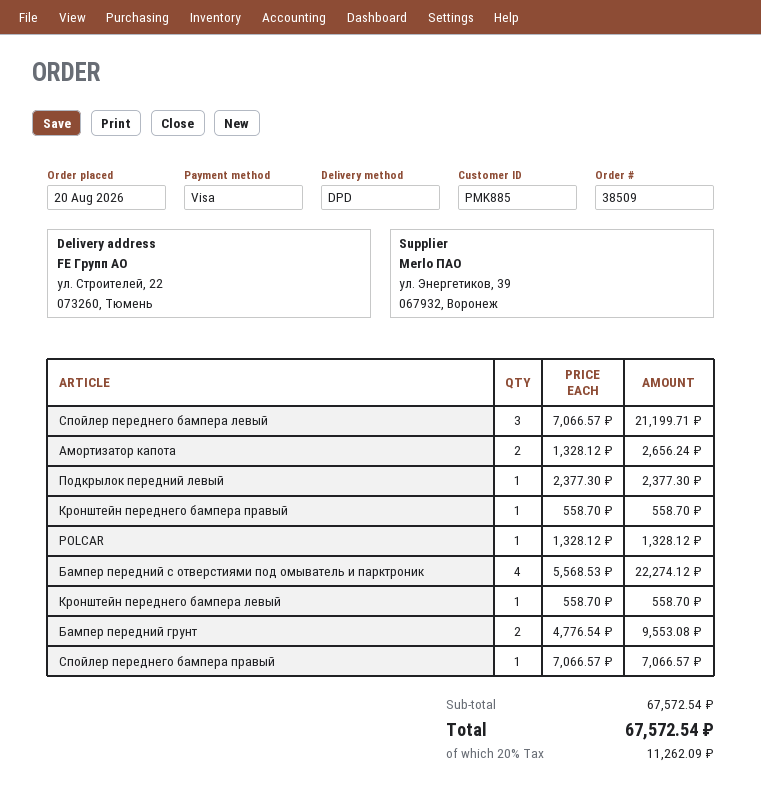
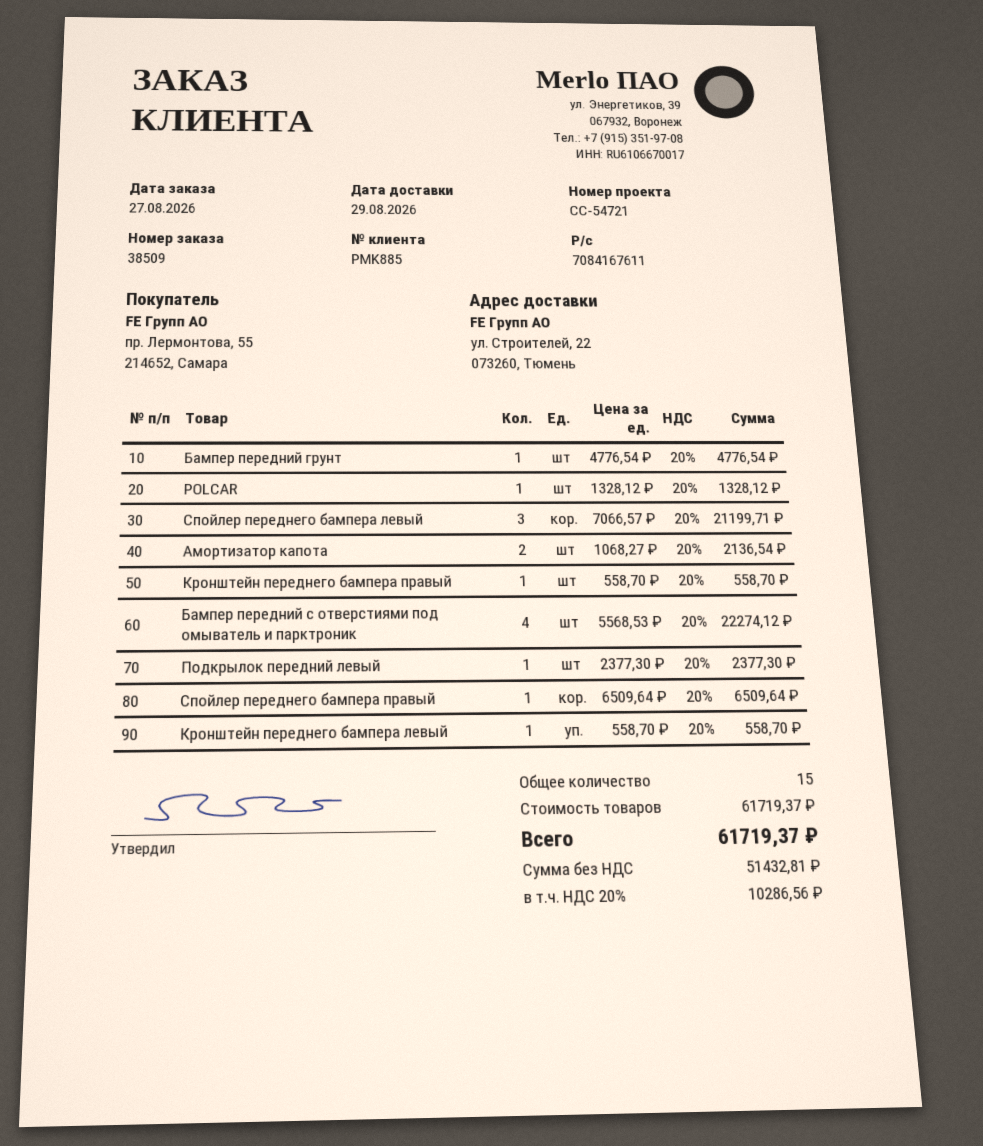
order date: 2026-08-20 -> 2026-08-27
Амортизатор капота: 2 x 1328.12 = 2656.24 -> 2 x 1068.27 = 2136.54
Бампер передний грунт: 2 x 4776.54 = 9553.08 -> 1 x 4776.54 = 4776.54
Спойлер переднего бампера правый: 1 x 7066.57 = 7066.57 -> 1 x 6509.64 = 6509.64
subtotal: 67572.54 -> 61719.37
tax: 20% = 11262.09 -> 20% = 10286.56
total: 67572.54 -> 61719.37

